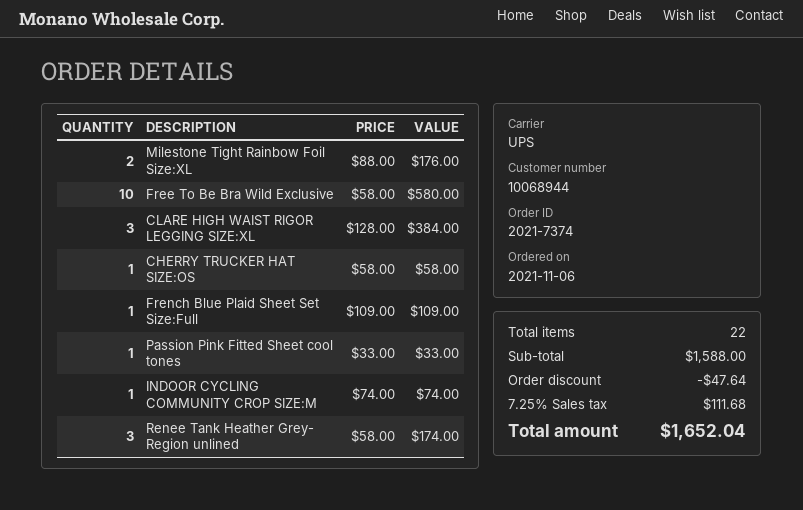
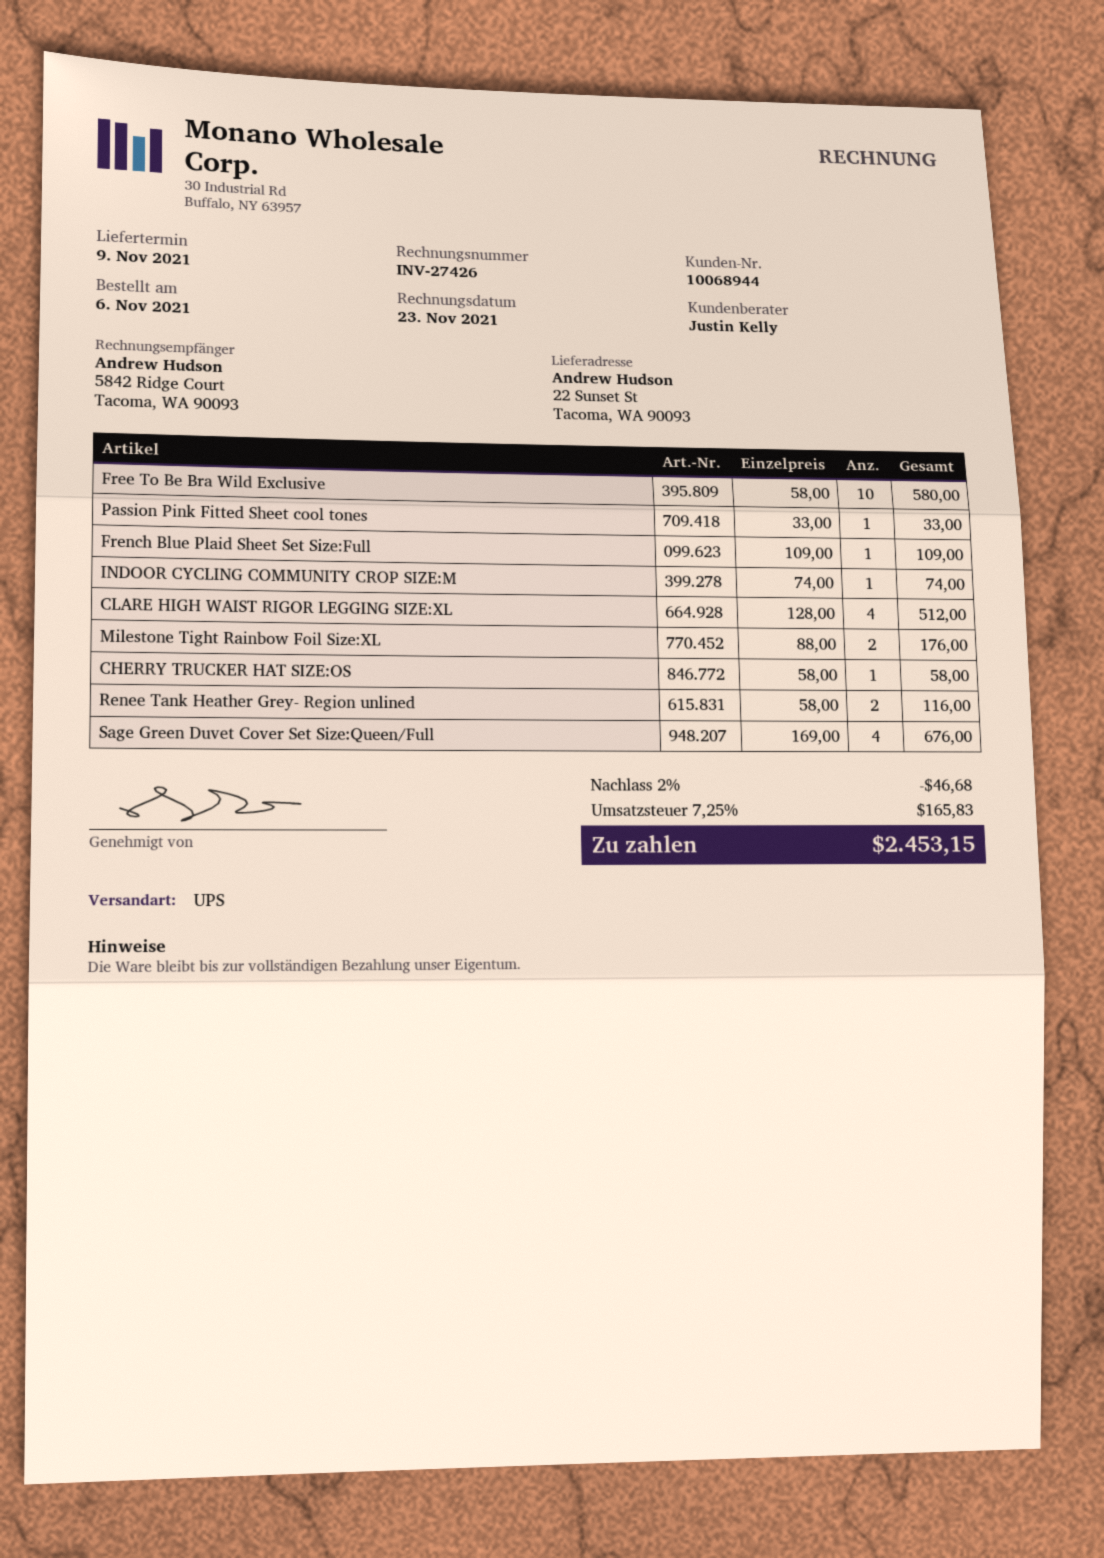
CLARE HIGH WAIST RIGOR LEGGING SIZE:XL: 3 x 128.00 = 384.00 -> 4 x 128.00 = 512.00
Renee Tank Heather Grey- Region unlined: 3 x 58.00 = 174.00 -> 2 x 58.00 = 116.00
Sage Green Duvet Cover Set Size:Queen/Full: none -> 4 x 169.00 = 676.00
discount: 47.64 -> 46.68
tax: 7.25% = 111.68 -> 7.25% = 165.83
total: 1652.04 -> 2453.15

